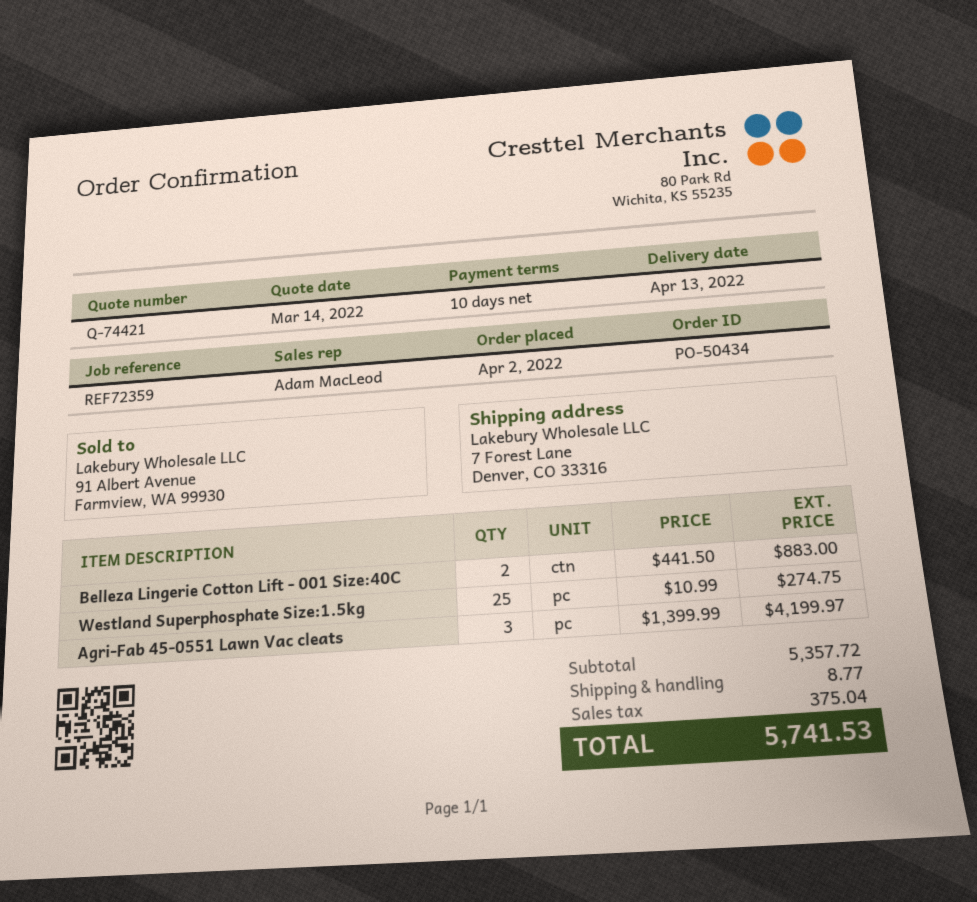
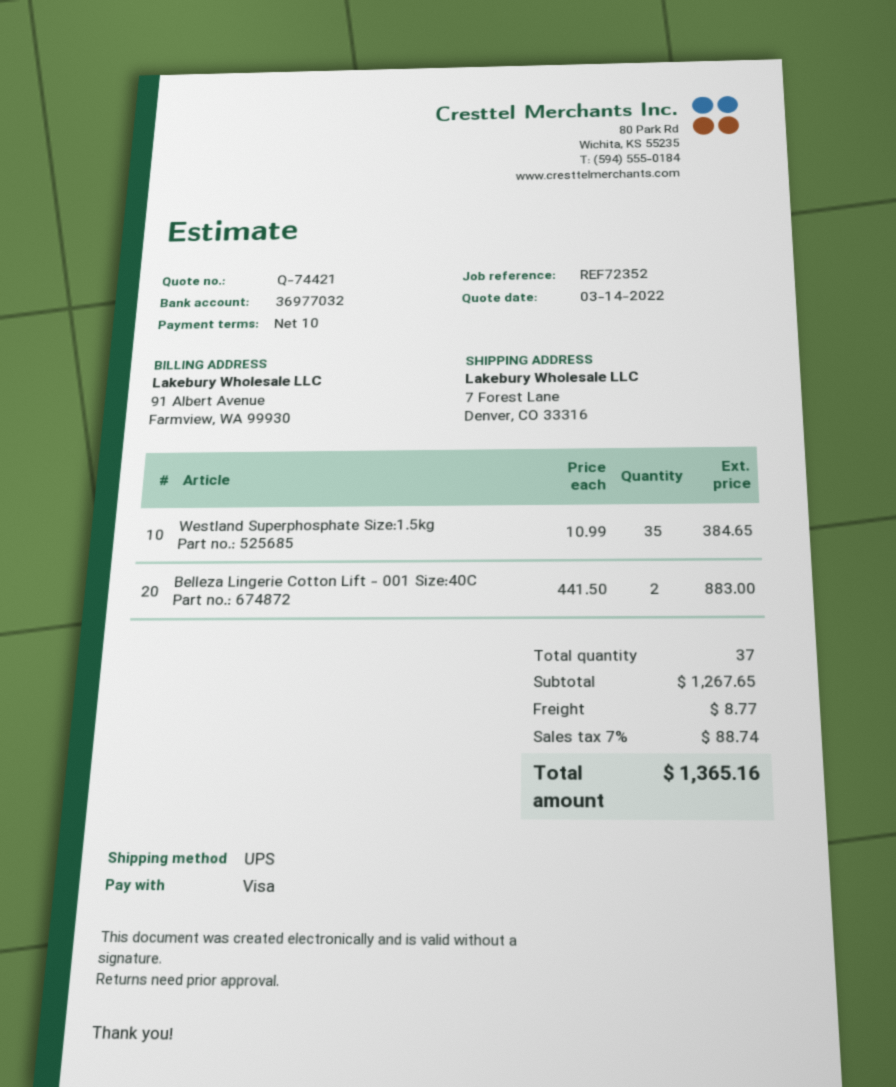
reference: REF72359 -> REF72352
Westland Superphosphate Size:1.5kg: 25 x 10.99 = 274.75 -> 35 x 10.99 = 384.65
Agri-Fab 45-0551 Lawn Vac cleats: 3 x 1399.99 = 4199.97 -> none
subtotal: 5357.72 -> 1267.65
tax: 375.04 -> 88.74
total: 5741.53 -> 1365.16

